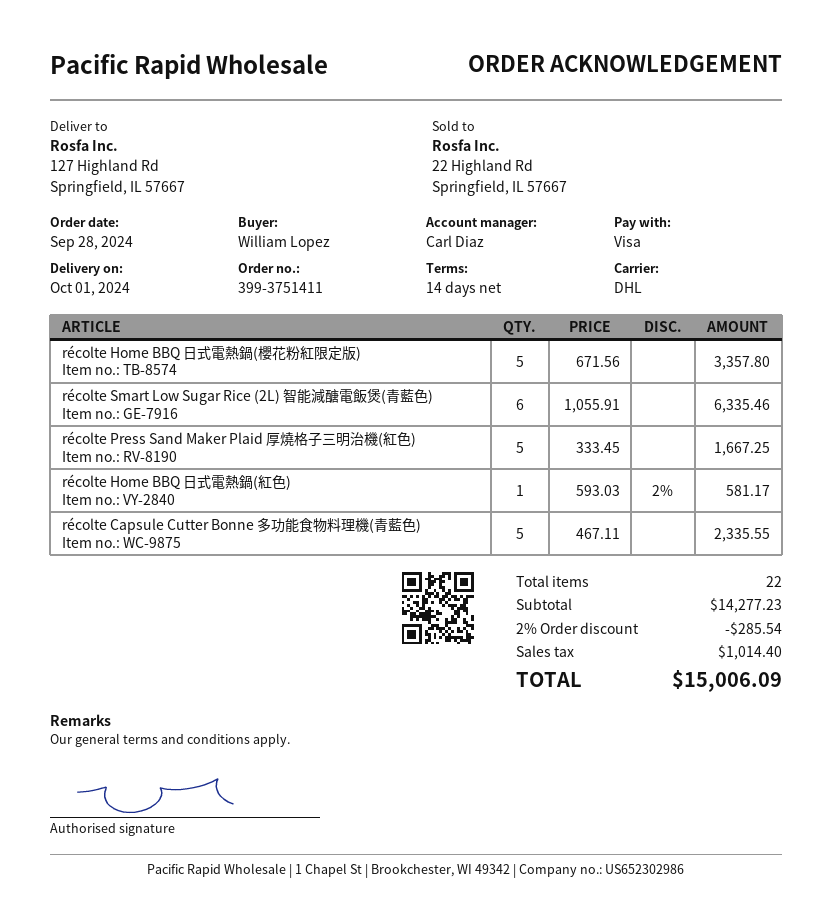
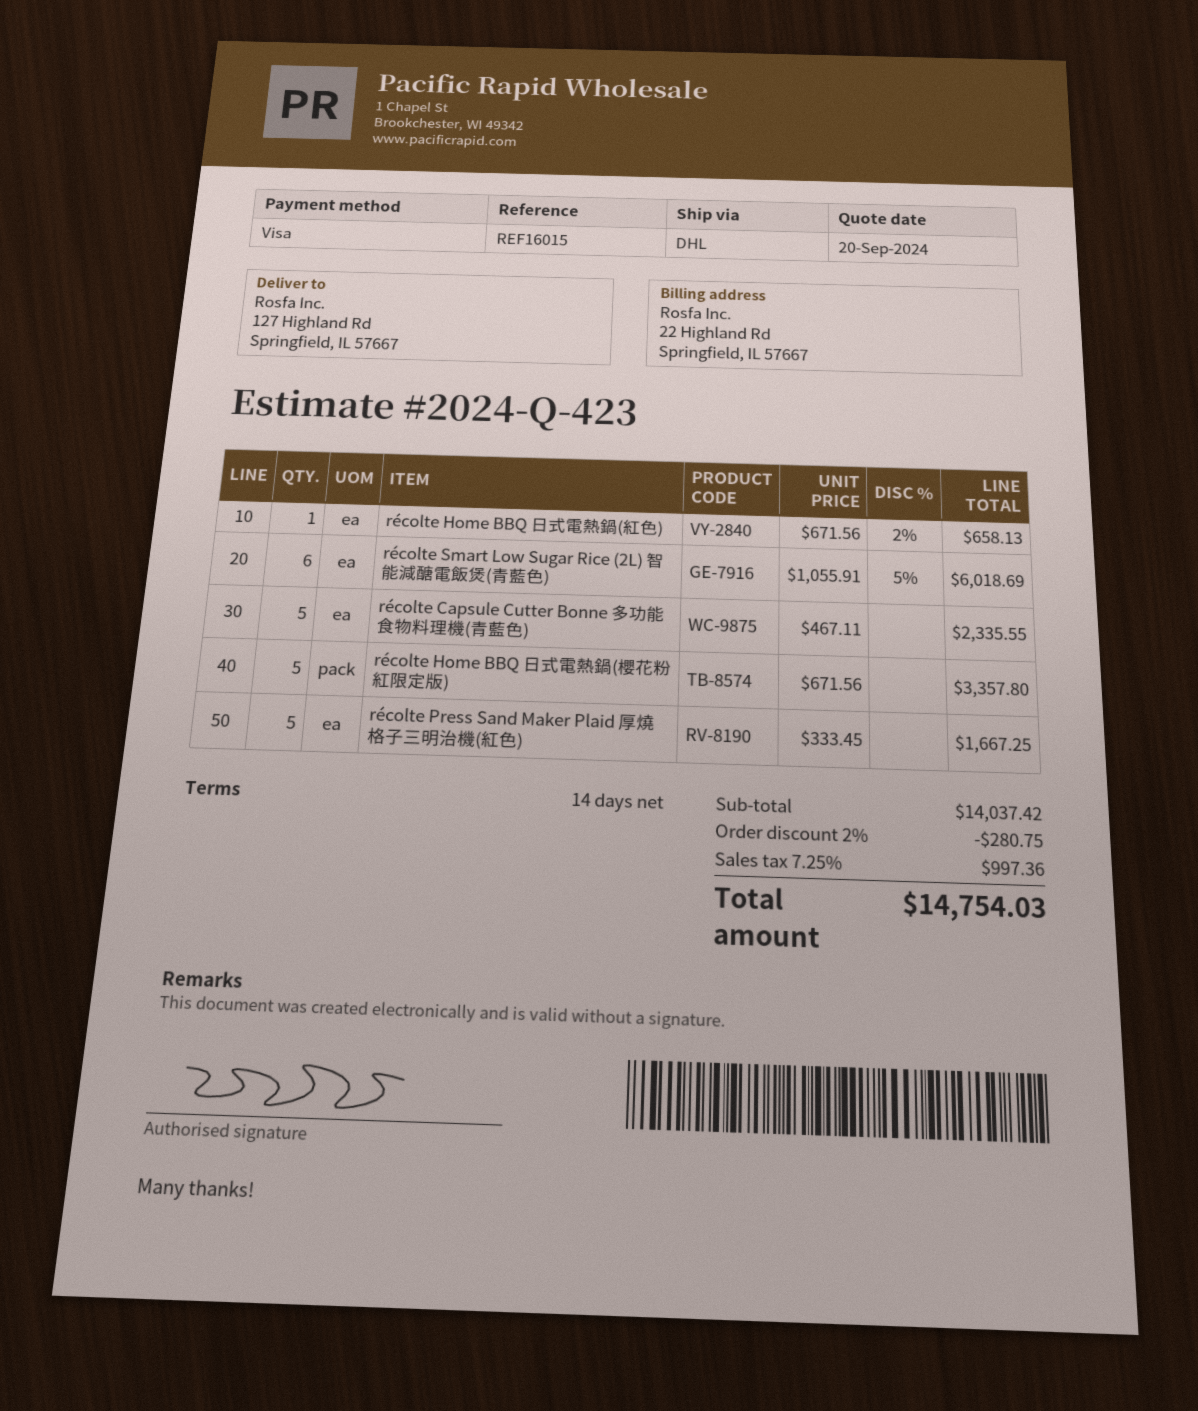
récolte Smart Low Sugar Rice (2L) 智能減醣電飯煲(青藍色): 6 x 1055.91 = 6335.46 -> 6 x 1055.91 - 5% = 6018.69
récolte Home BBQ 日式電熱鍋(紅色): 1 x 593.03 - 2% = 581.17 -> 1 x 671.56 - 2% = 658.13
subtotal: 14277.23 -> 14037.42
discount: 2% = 285.54 -> 2% = 280.75
tax: 1014.40 -> 997.36
total: 15006.09 -> 14754.03

